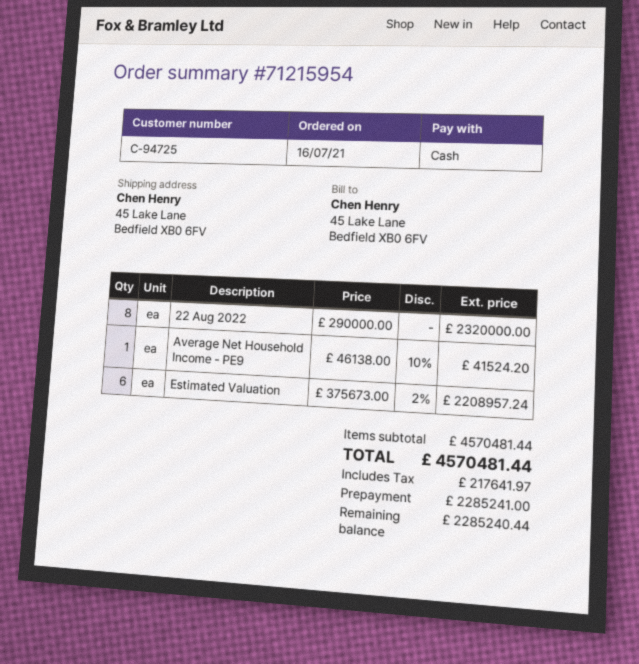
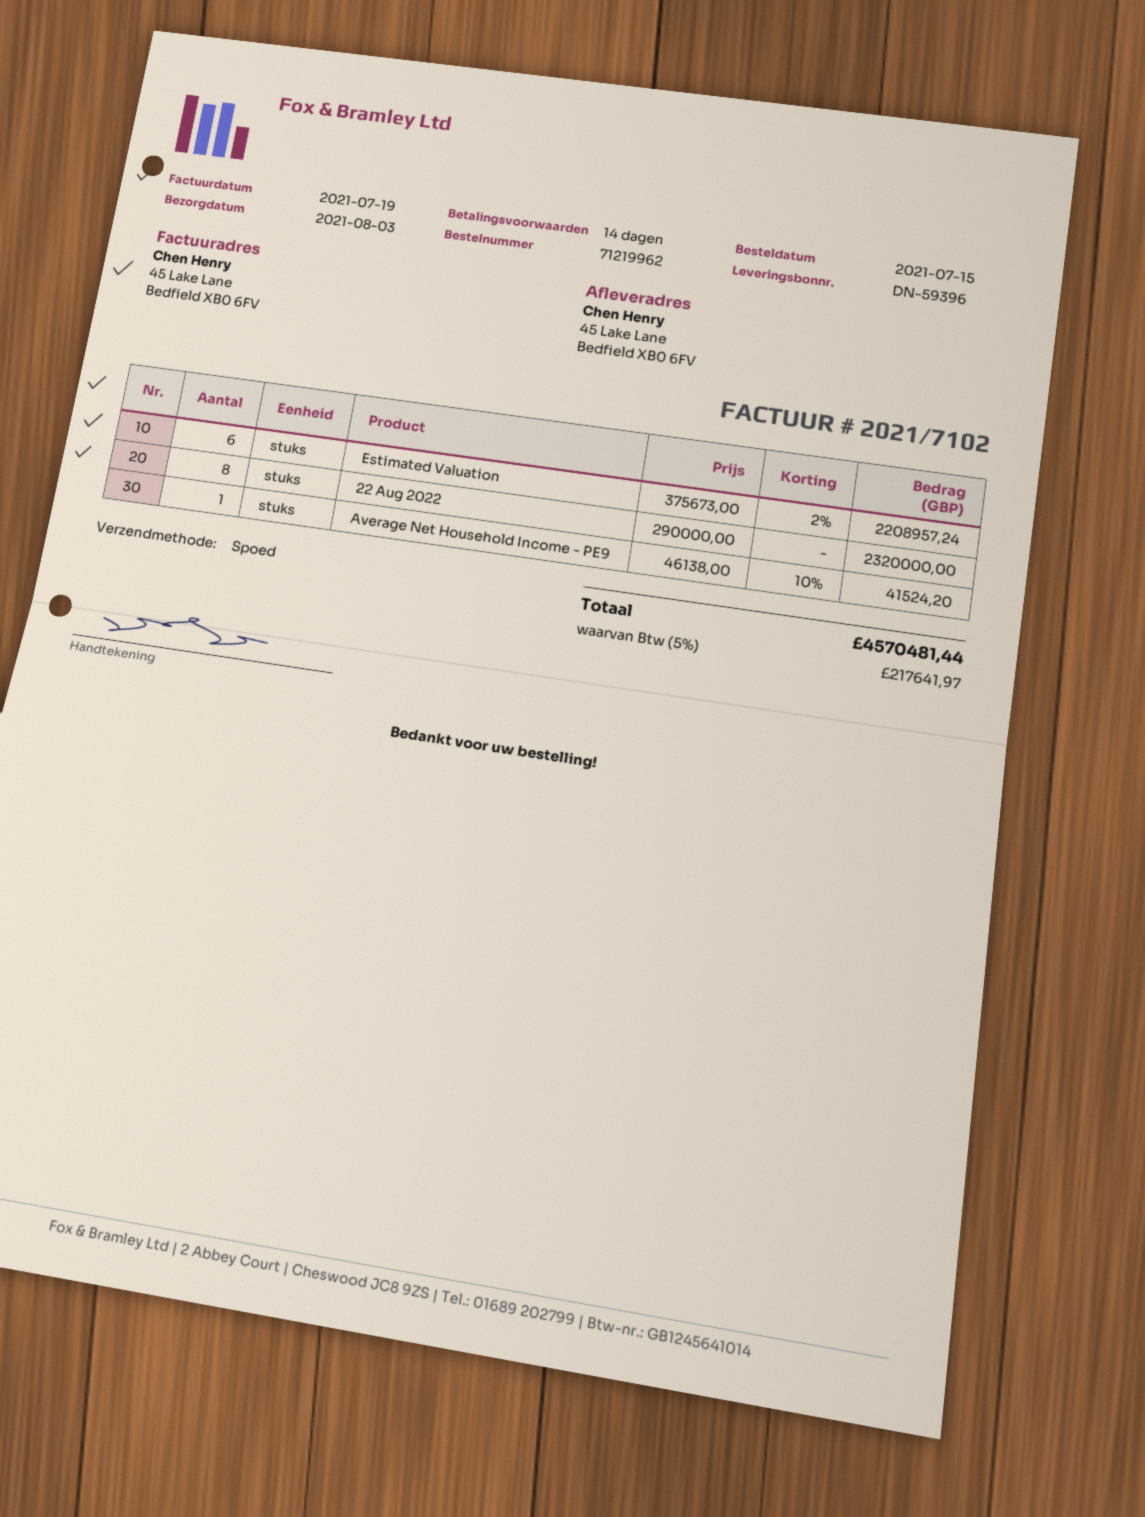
order number: 71215954 -> 71219962
order date: 2021-07-16 -> 2021-07-15

